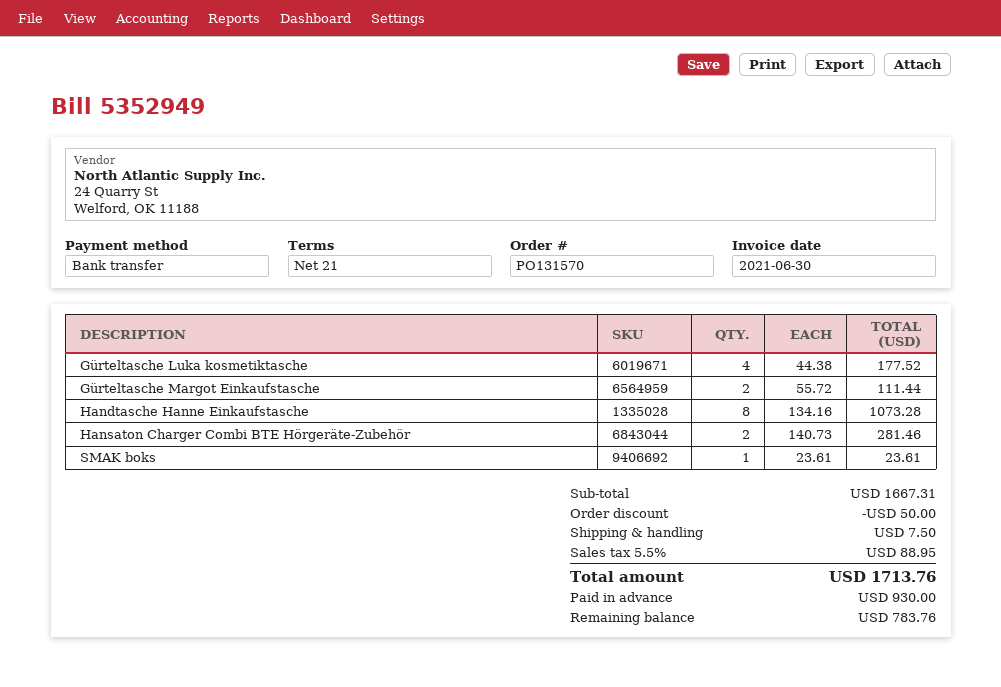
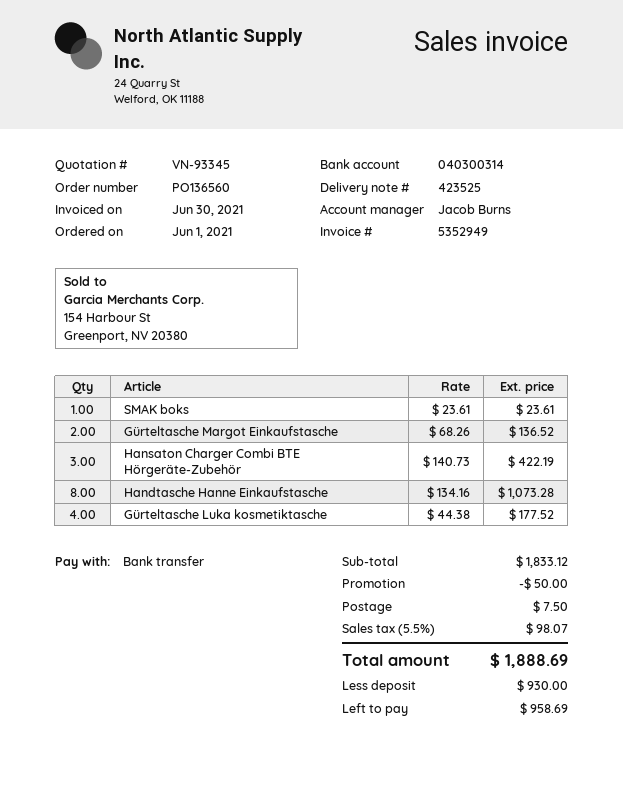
order number: PO131570 -> PO136560
Gürteltasche Margot Einkaufstasche: 2 x 55.72 = 111.44 -> 2 x 68.26 = 136.52
Hansaton Charger Combi BTE Hörgeräte-Zubehör: 2 x 140.73 = 281.46 -> 3 x 140.73 = 422.19
subtotal: 1667.31 -> 1833.12
tax: 5.5% = 88.95 -> 5.5% = 98.07
total: 1713.76 -> 1888.69
balance: 783.76 -> 958.69

